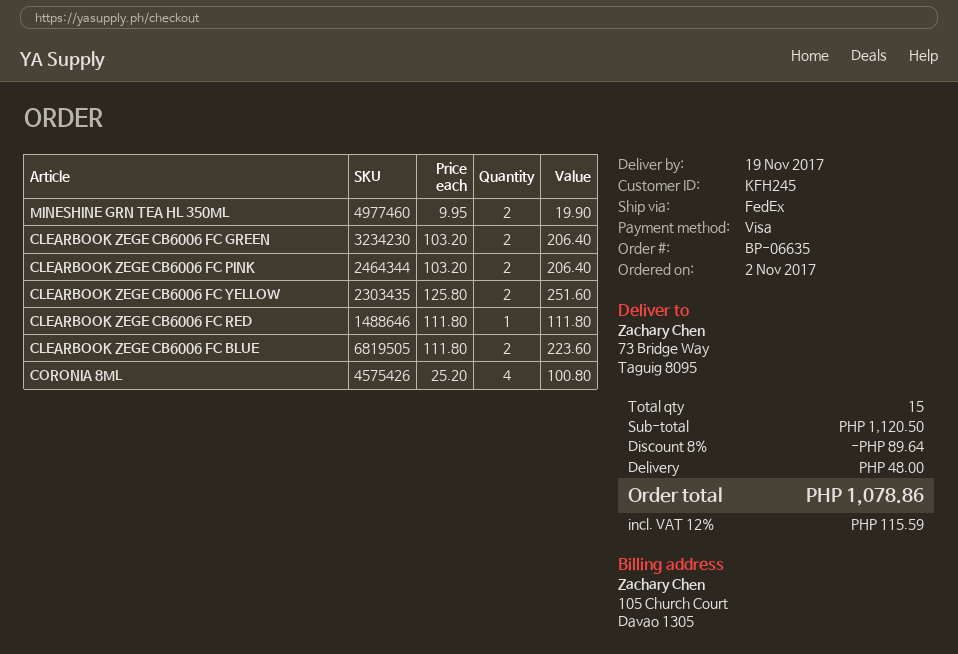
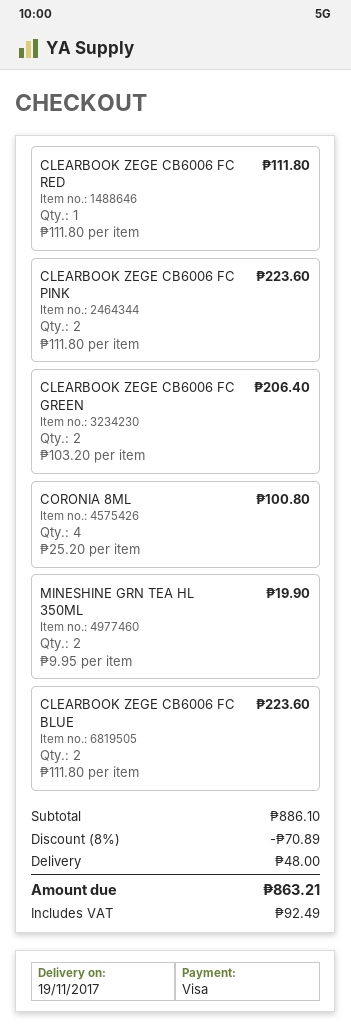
CLEARBOOK ZEGE CB6006 FC PINK: 2 x 103.20 = 206.40 -> 2 x 111.80 = 223.60
CLEARBOOK ZEGE CB6006 FC YELLOW: 2 x 125.80 = 251.60 -> none
subtotal: 1120.50 -> 886.10
discount: 8% = 89.64 -> 8% = 70.89
tax: 115.59 -> 92.49
total: 1078.86 -> 863.21

